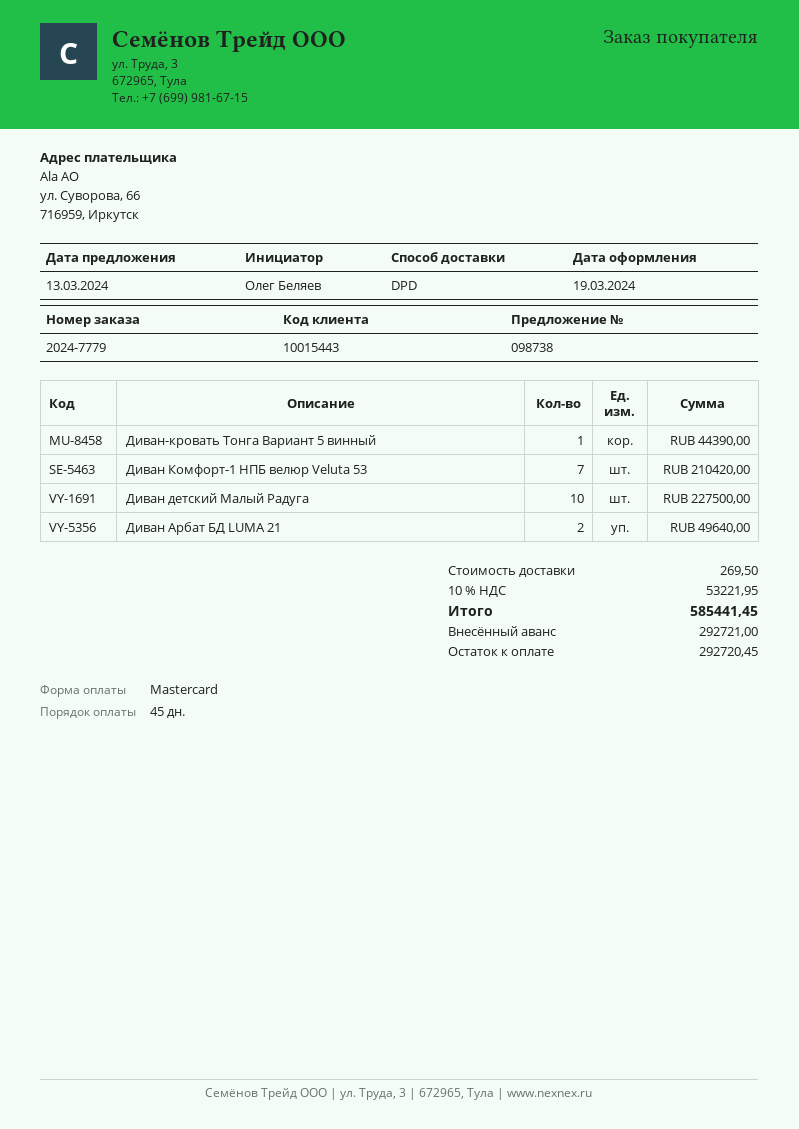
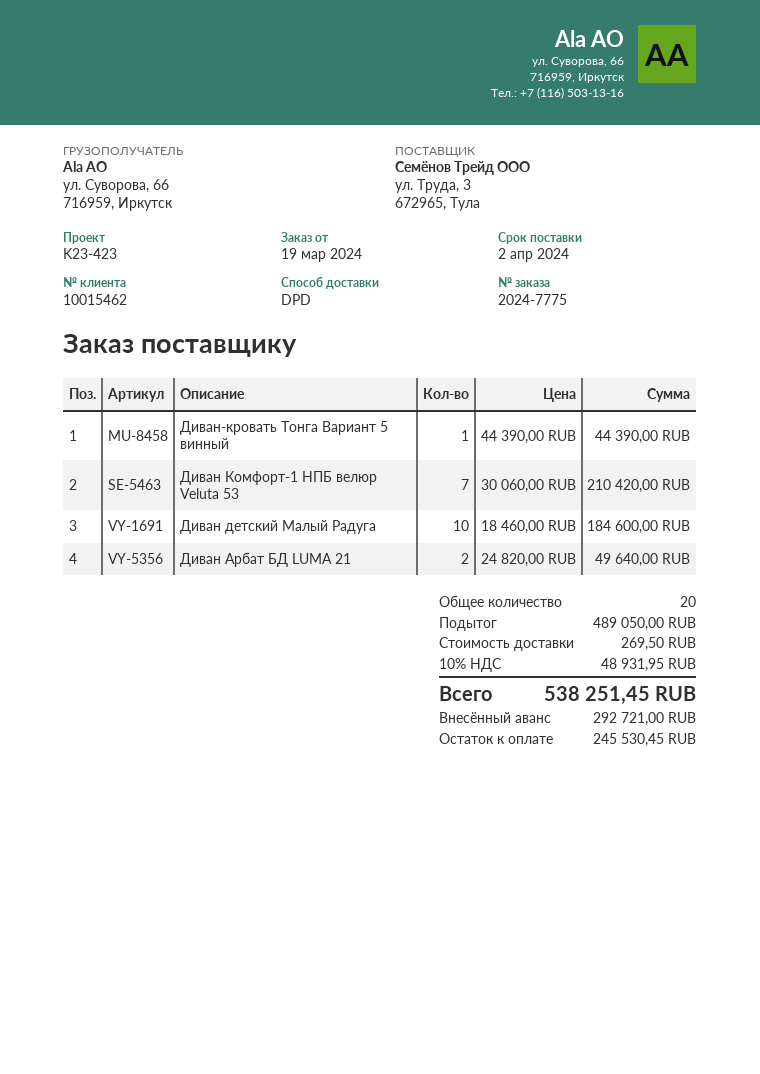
order number: 2024-7779 -> 2024-7775
customer number: 10015443 -> 10015462
Диван детский Малый Радуга: 10 for 227500.00 -> 10 for 184600.00
tax: 10% = 53221.95 -> 10% = 48931.95
total: 585441.45 -> 538251.45
balance: 292720.45 -> 245530.45

